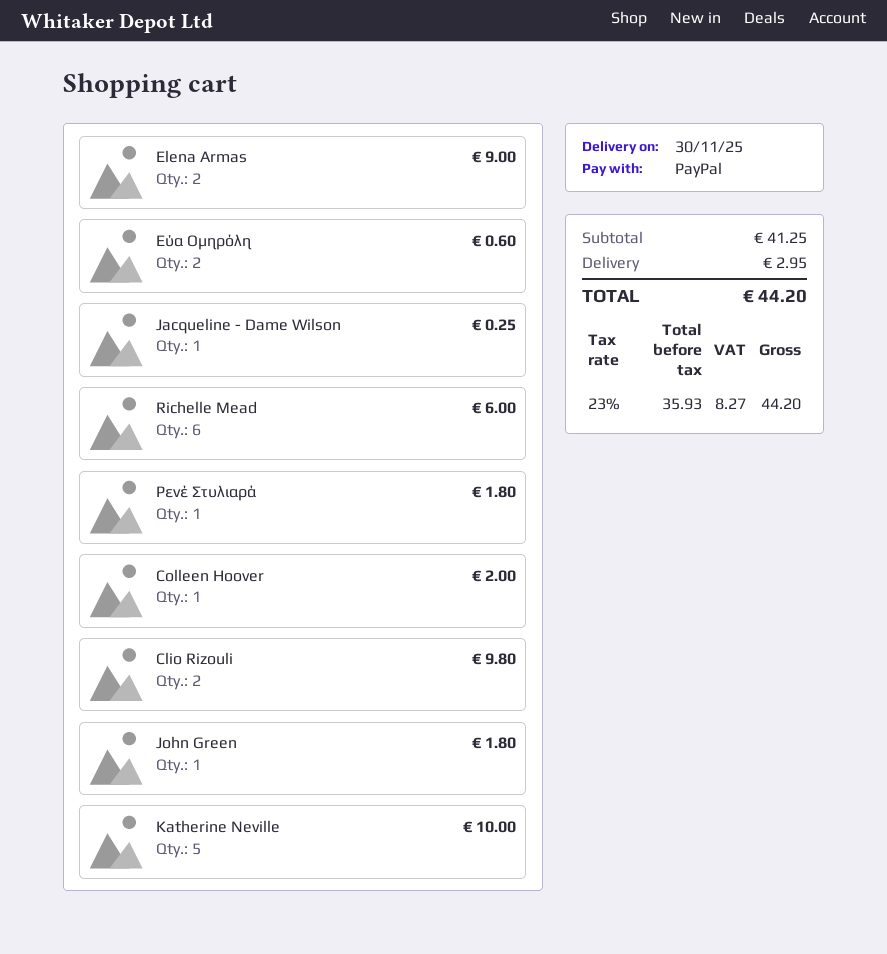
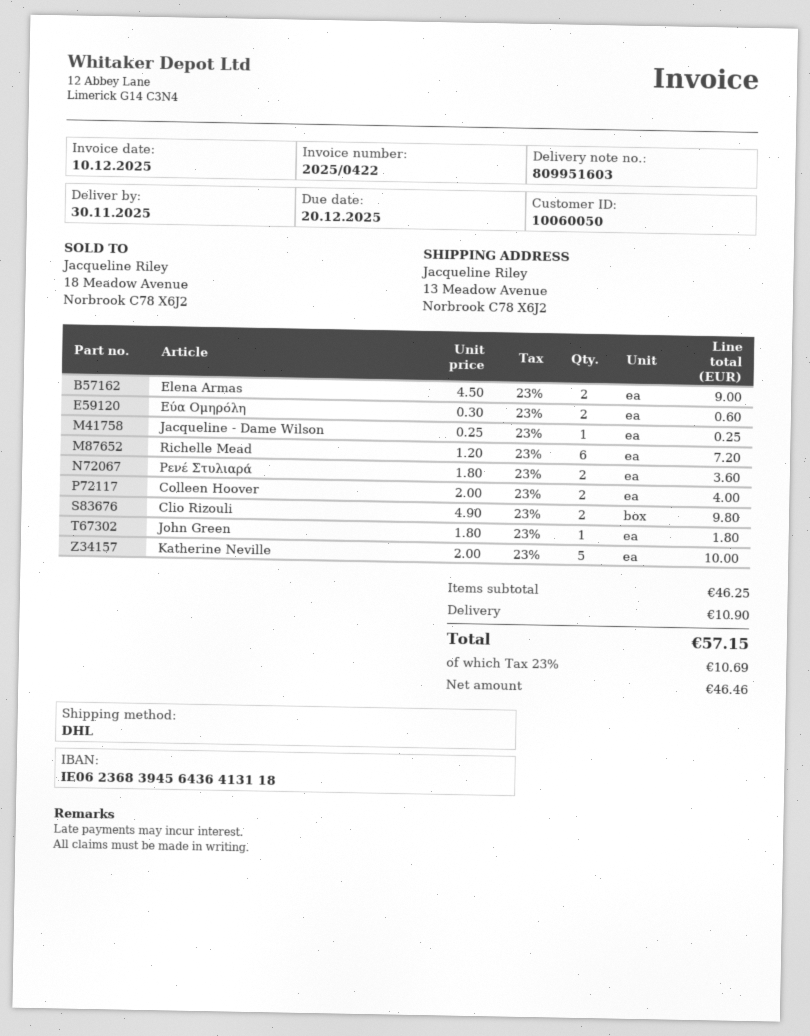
Richelle Mead: 6 for 6.00 -> 6 for 7.20
Ρενέ Στυλιαρά: 1 for 1.80 -> 2 for 3.60
Colleen Hoover: 1 for 2.00 -> 2 for 4.00
subtotal: 41.25 -> 46.25
shipping: 2.95 -> 10.90
net: 35.93 -> 46.46
tax: 23% = 8.27 -> 23% = 10.69
total: 44.20 -> 57.15

